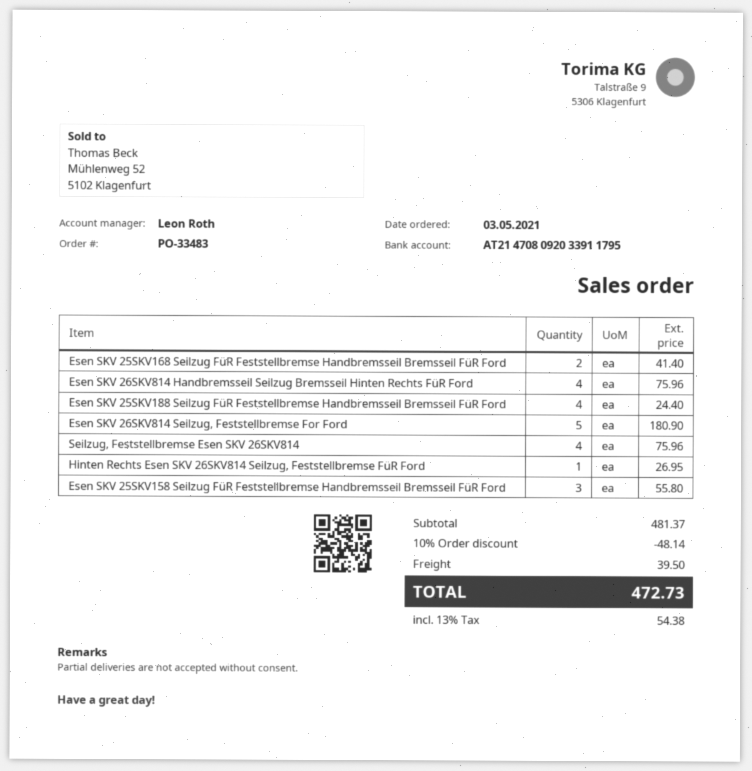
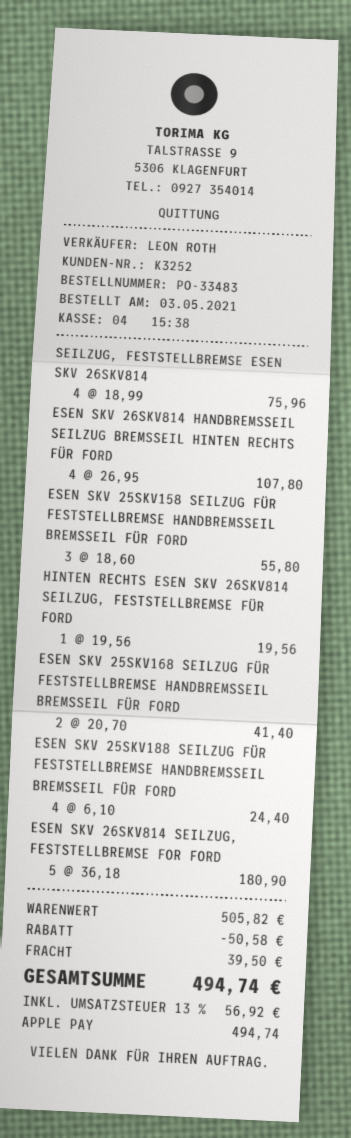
Esen SKV 26SKV814 Handbremsseil Seilzug Bremsseil Hinten Rechts FüR Ford: 4 for 75.96 -> 4 for 107.80
Hinten Rechts Esen SKV 26SKV814 Seilzug, Feststellbremse FüR Ford: 1 for 26.95 -> 1 for 19.56
subtotal: 481.37 -> 505.82
discount: 48.14 -> 50.58
tax: 13% = 54.38 -> 13% = 56.92
total: 472.73 -> 494.74

